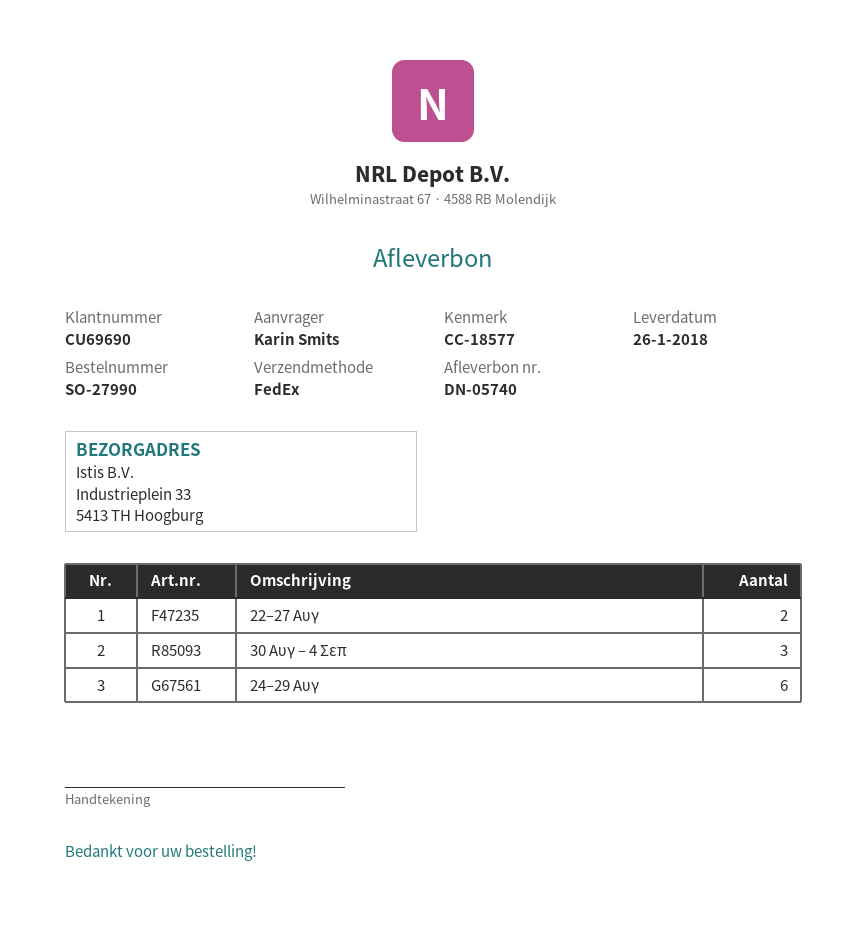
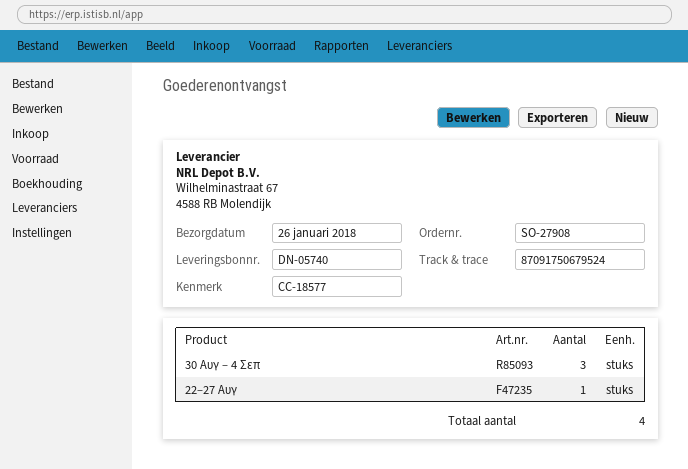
order number: SO-27990 -> SO-27908
22–27 Αυγ: 2 -> 1
24–29 Αυγ: 6 -> none

